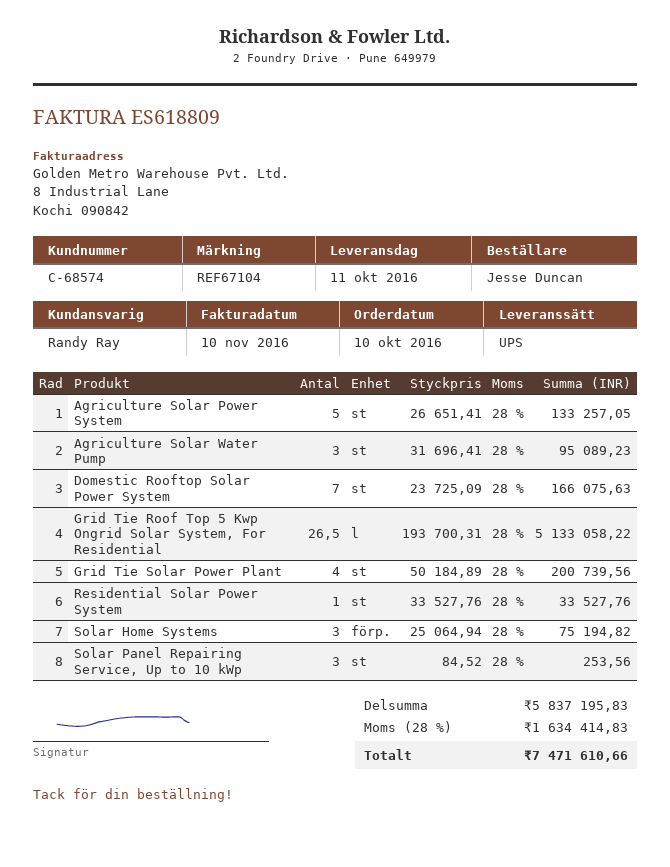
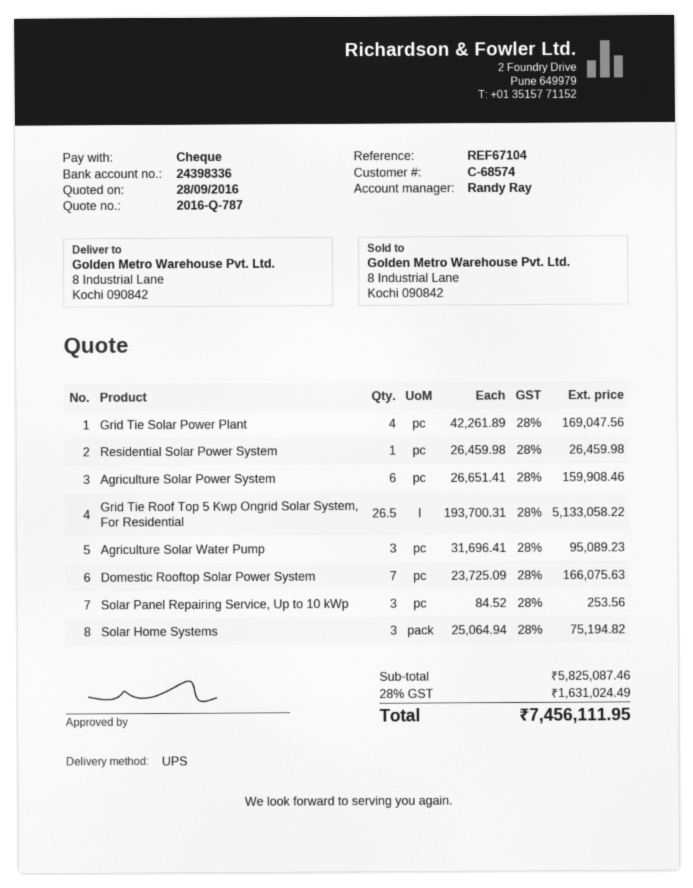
Agriculture Solar Power System: 5 x 26651.41 = 133257.05 -> 6 x 26651.41 = 159908.46
Grid Tie Solar Power Plant: 4 x 50184.89 = 200739.56 -> 4 x 42261.89 = 169047.56
Residential Solar Power System: 1 x 33527.76 = 33527.76 -> 1 x 26459.98 = 26459.98
subtotal: 5837195.83 -> 5825087.46
tax: 28% = 1634414.83 -> 28% = 1631024.49
total: 7471610.66 -> 7456111.95

